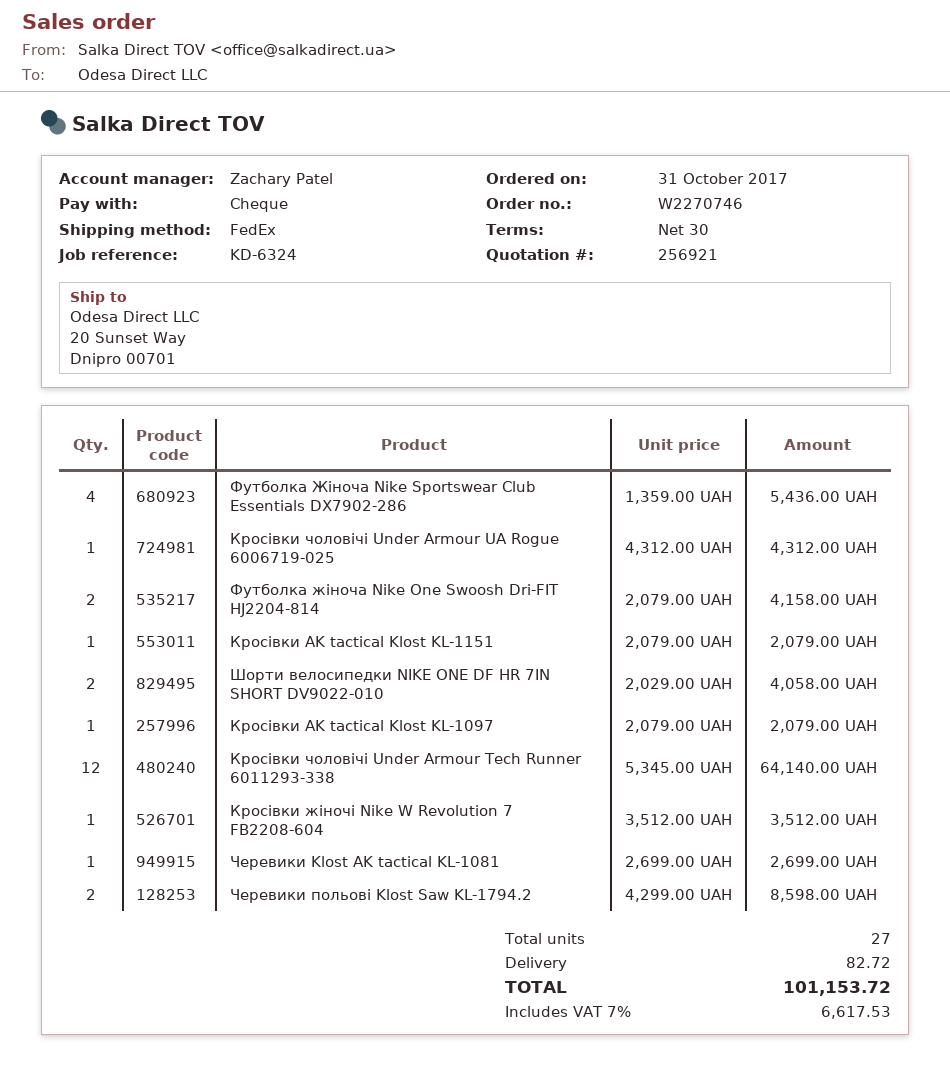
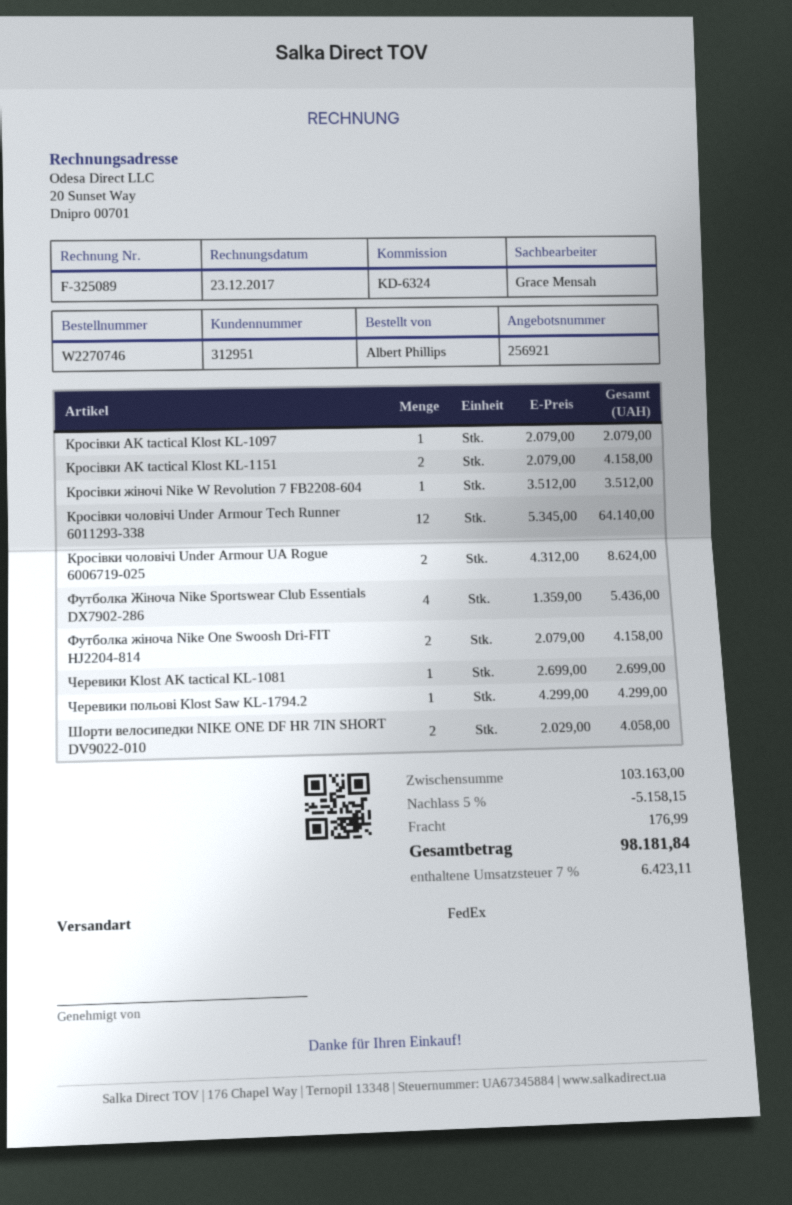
sales rep: Zachary Patel -> Grace Mensah
Кросівки чоловічі Under Armour UA Rogue 6006719-025: 1 x 4312.00 = 4312.00 -> 2 x 4312.00 = 8624.00
Кросівки AK tactical Klost KL-1151: 1 x 2079.00 = 2079.00 -> 2 x 2079.00 = 4158.00
Черевики польові Klost Saw KL-1794.2: 2 x 4299.00 = 8598.00 -> 1 x 4299.00 = 4299.00
discount: none -> 5% = 5158.15
shipping: 82.72 -> 176.99
tax: 7% = 6617.53 -> 7% = 6423.11
total: 101153.72 -> 98181.84

